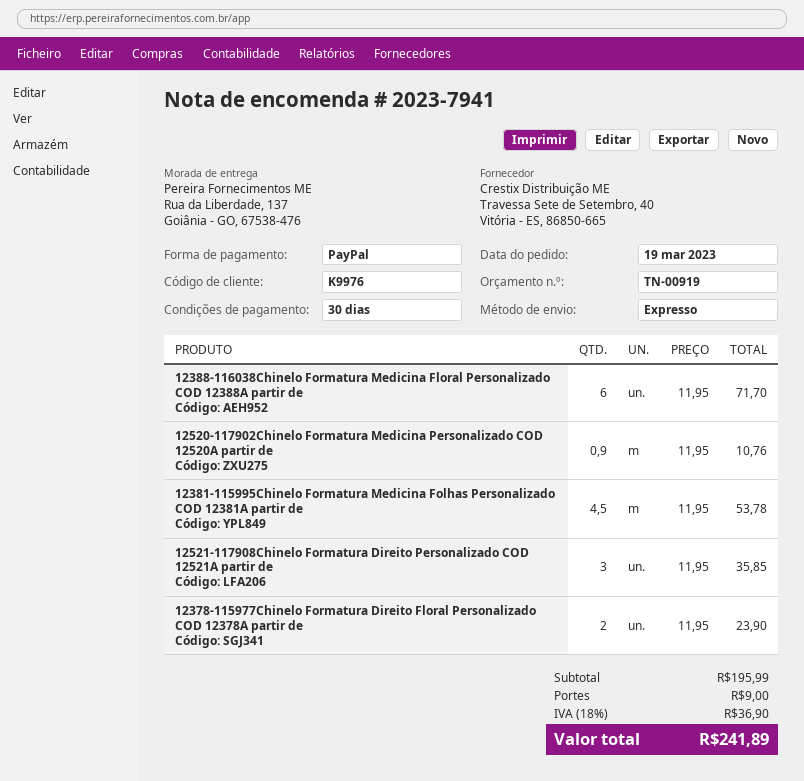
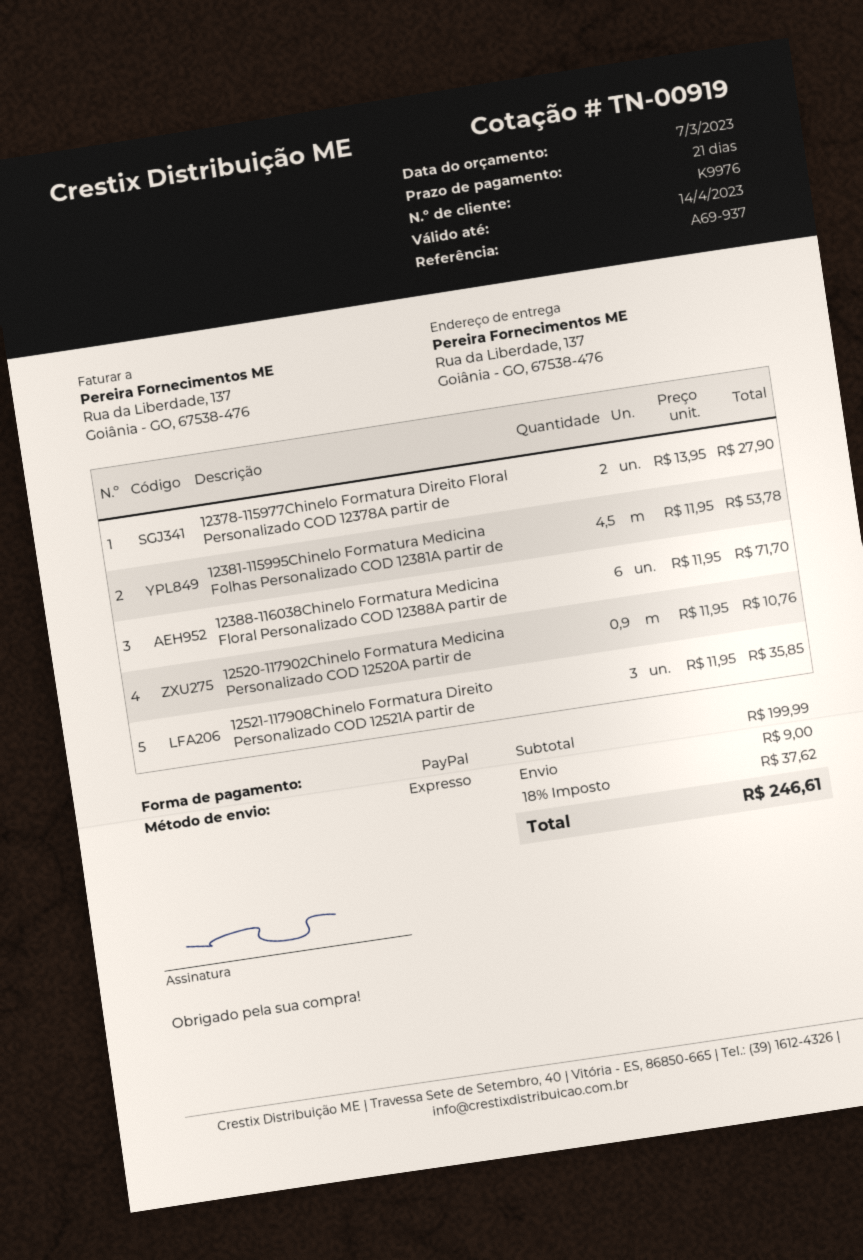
payment terms: 30 days -> 21 days
12378-115977Chinelo Formatura Direito Floral Personalizado COD 12378A partir de: 2 x 11.95 = 23.90 -> 2 x 13.95 = 27.90
subtotal: 195.99 -> 199.99
tax: 18% = 36.90 -> 18% = 37.62
total: 241.89 -> 246.61

